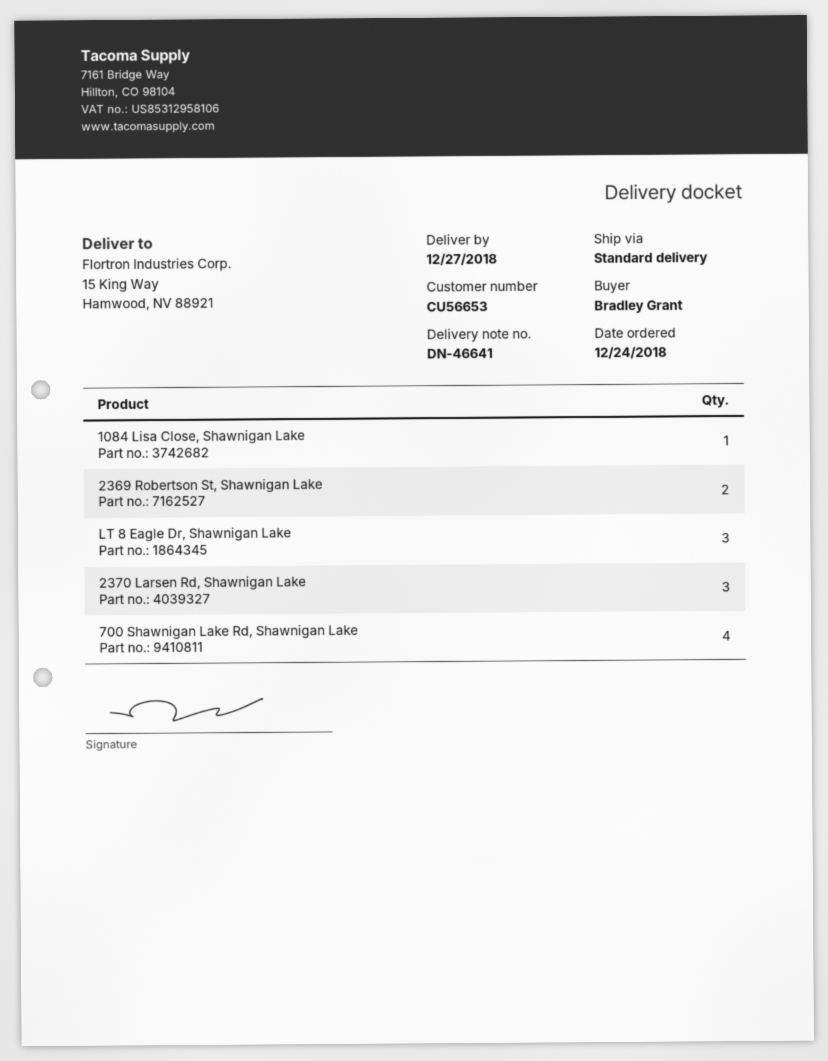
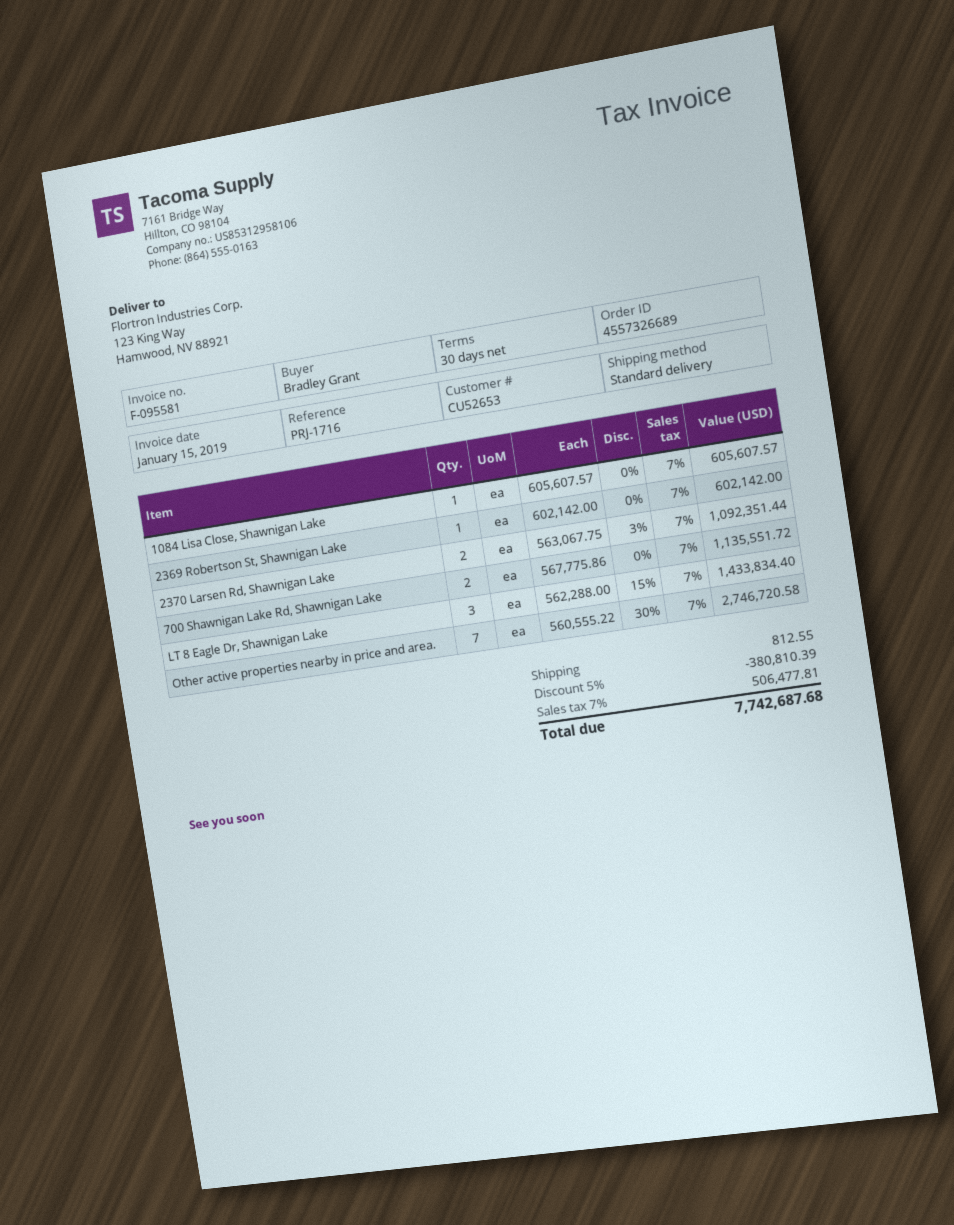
customer number: CU56653 -> CU52653
ship to: 15 King Way, Hamwood, NV 88921 -> 123 King Way, Hamwood, NV 88921
2369 Robertson St, Shawnigan Lake: 2 -> 1
2370 Larsen Rd, Shawnigan Lake: 3 -> 2
700 Shawnigan Lake Rd, Shawnigan Lake: 4 -> 2
Other active properties nearby in price and area.: none -> 7

